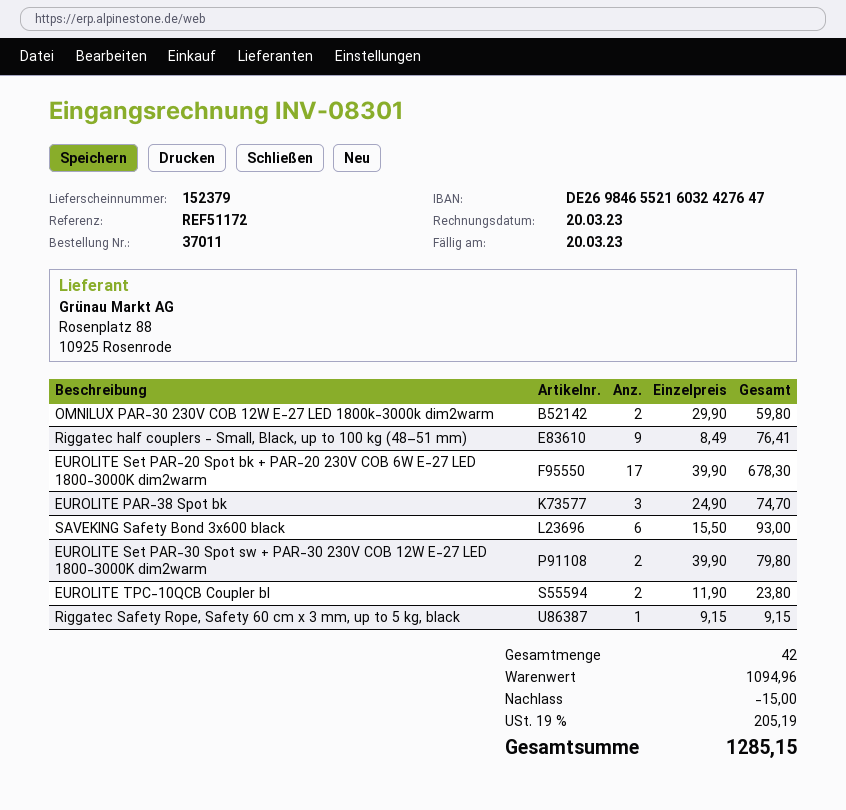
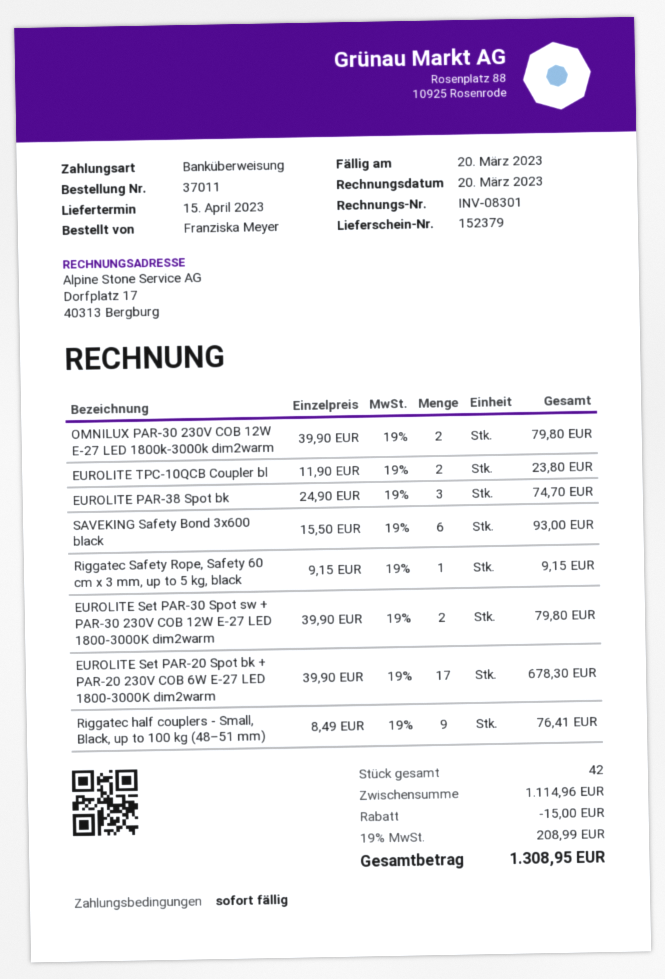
OMNILUX PAR-30 230V COB 12W E-27 LED 1800k-3000k dim2warm: 2 x 29.90 = 59.80 -> 2 x 39.90 = 79.80
subtotal: 1094.96 -> 1114.96
tax: 19% = 205.19 -> 19% = 208.99
total: 1285.15 -> 1308.95

